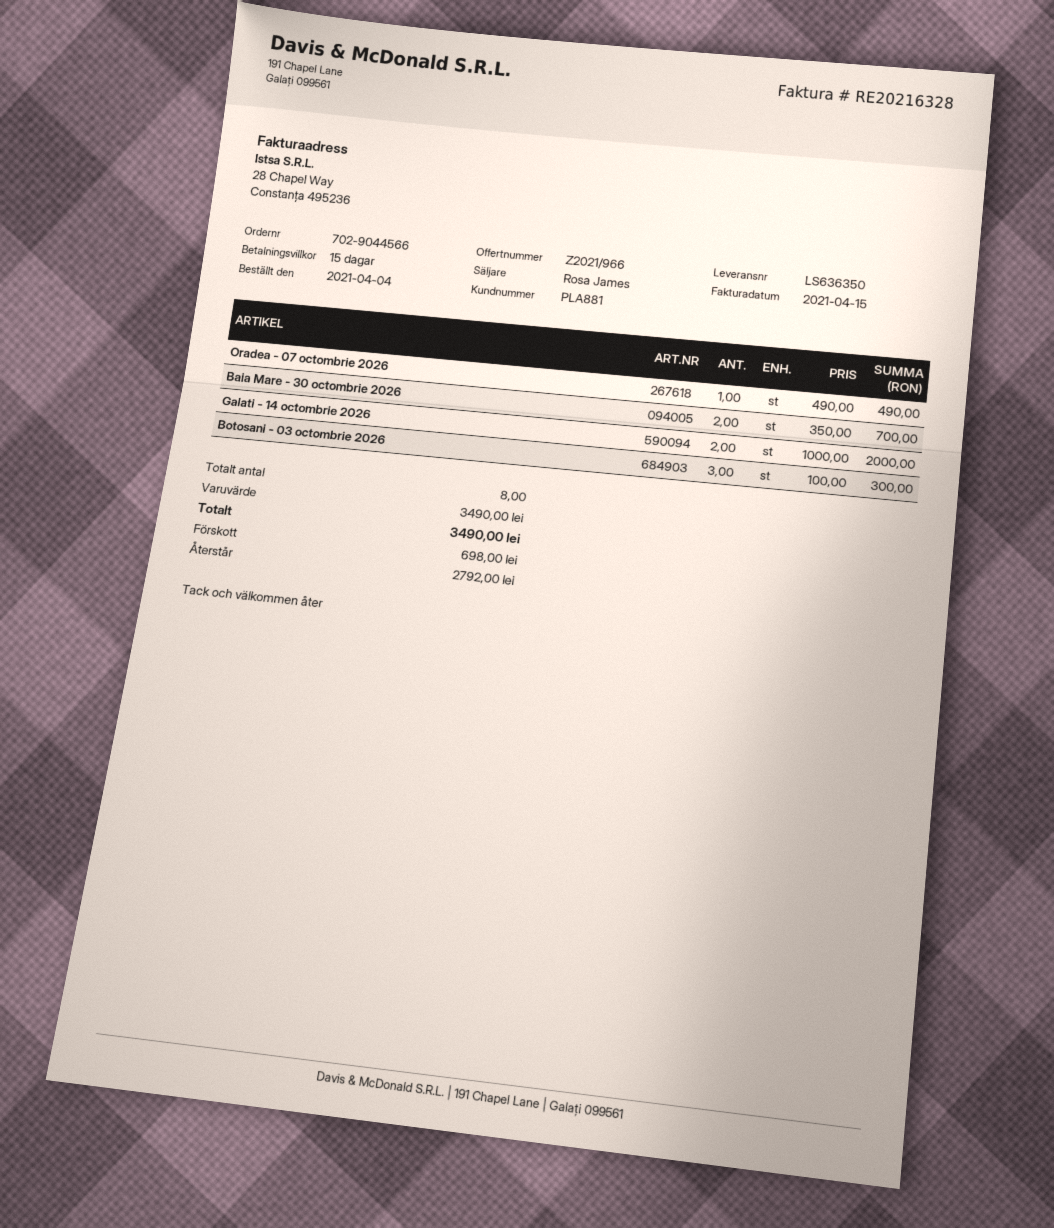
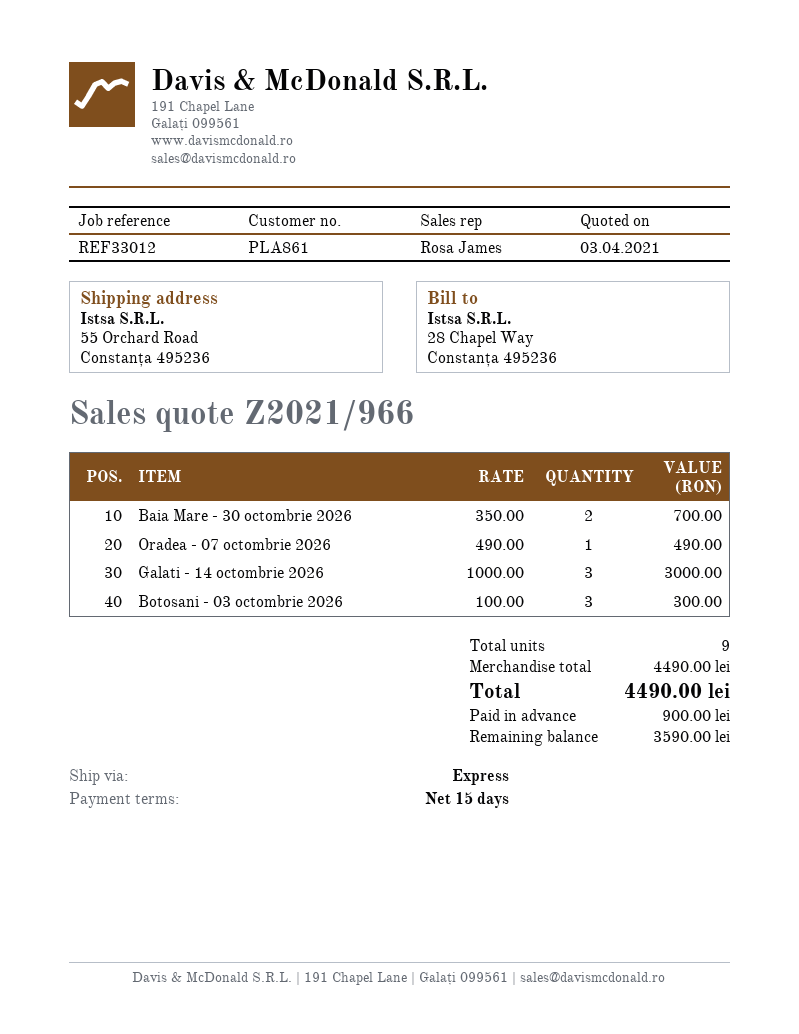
customer number: PLA881 -> PLA861
Galati - 14 octombrie 2026: 2 x 1000.00 = 2000.00 -> 3 x 1000.00 = 3000.00
total quantity: 8 -> 9
subtotal: 3490.00 -> 4490.00
total: 3490.00 -> 4490.00
deposit: 698.00 -> 900.00
balance: 2792.00 -> 3590.00

